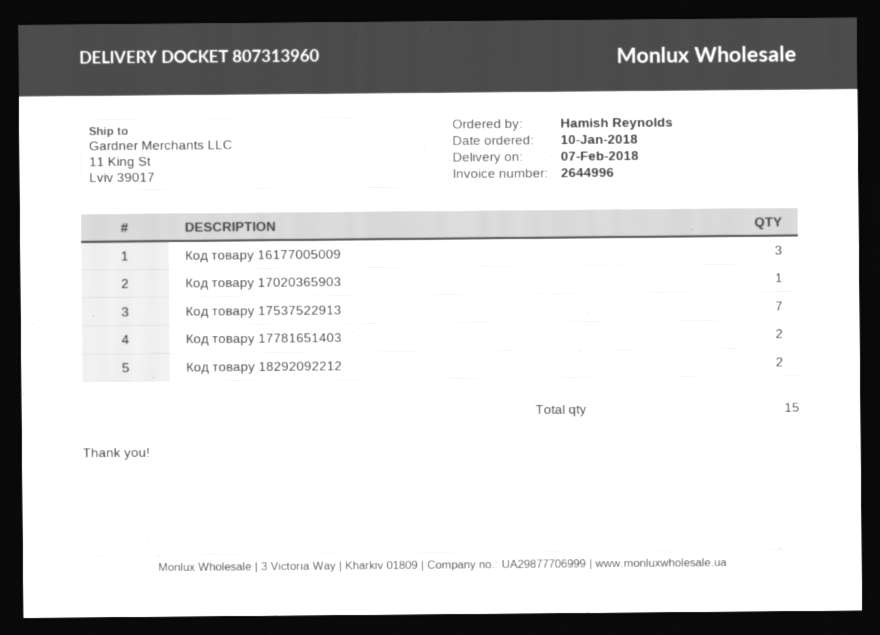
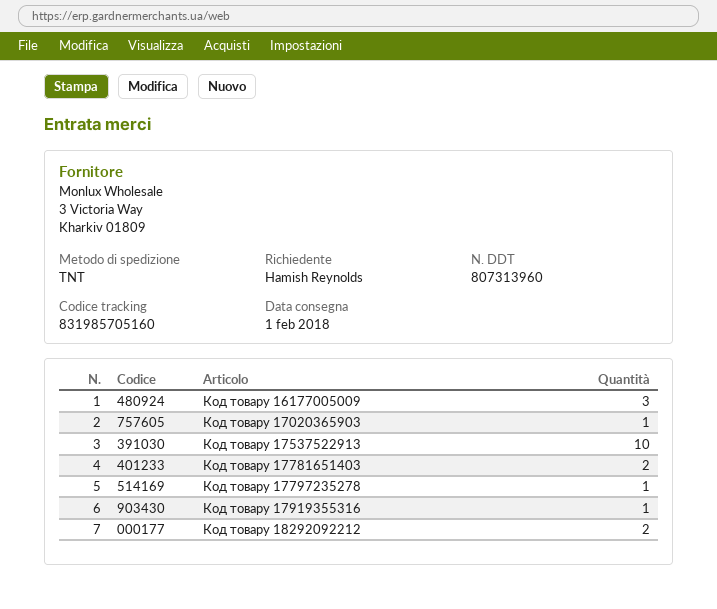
delivery date: 2018-02-07 -> 2018-02-01
Код товару 17537522913: 7 -> 10
Код товару 17797235278: none -> 1
Код товару 17919355316: none -> 1

